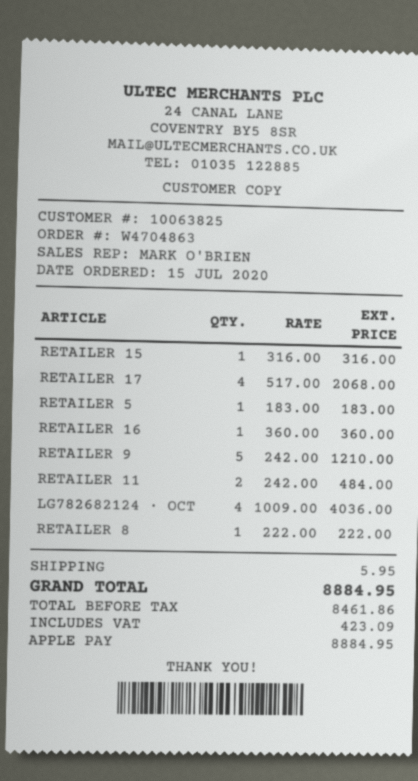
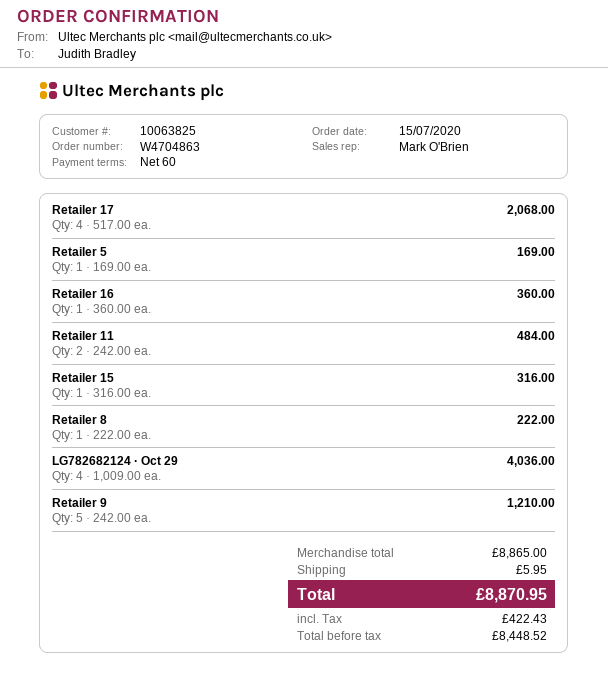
RETAILER 5: 1 x 183.00 = 183.00 -> 1 x 169.00 = 169.00
net: 8461.86 -> 8448.52
tax: 423.09 -> 422.43
total: 8884.95 -> 8870.95

